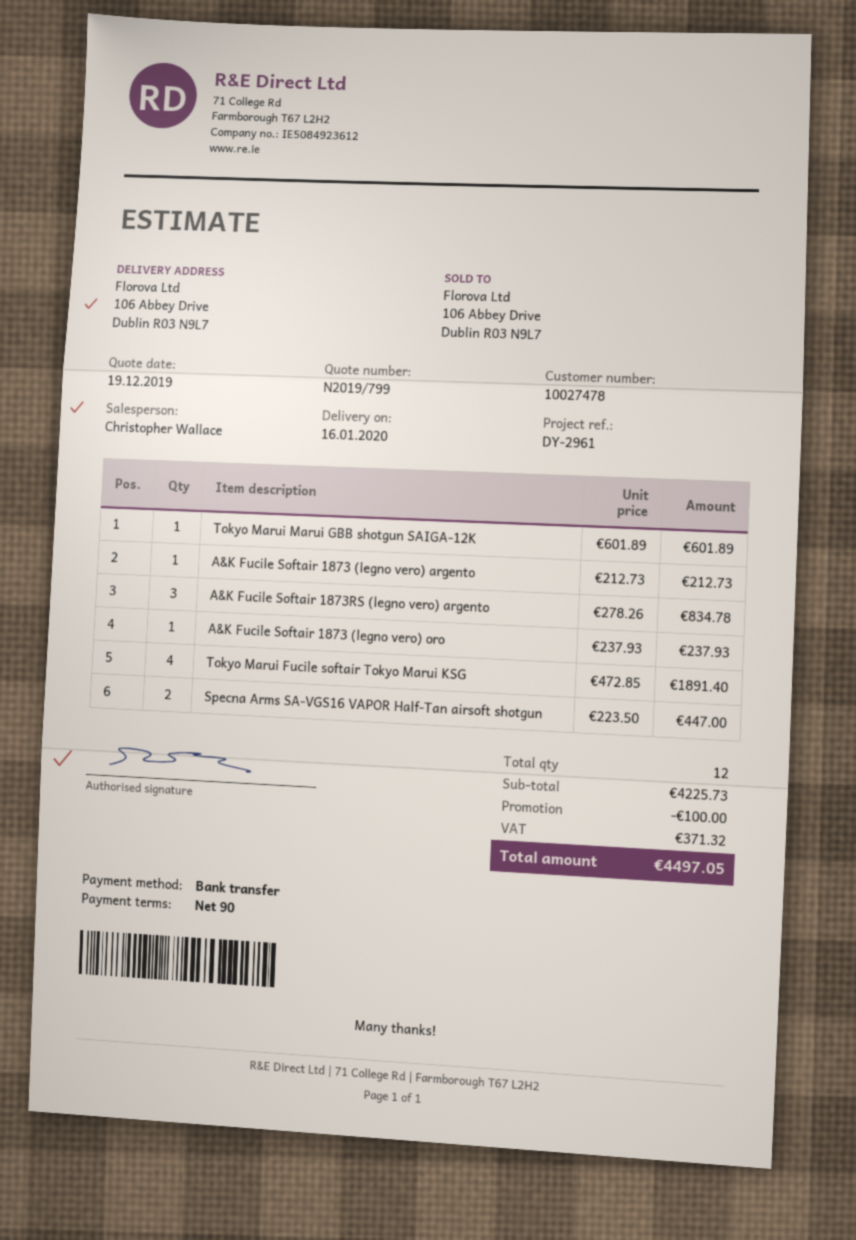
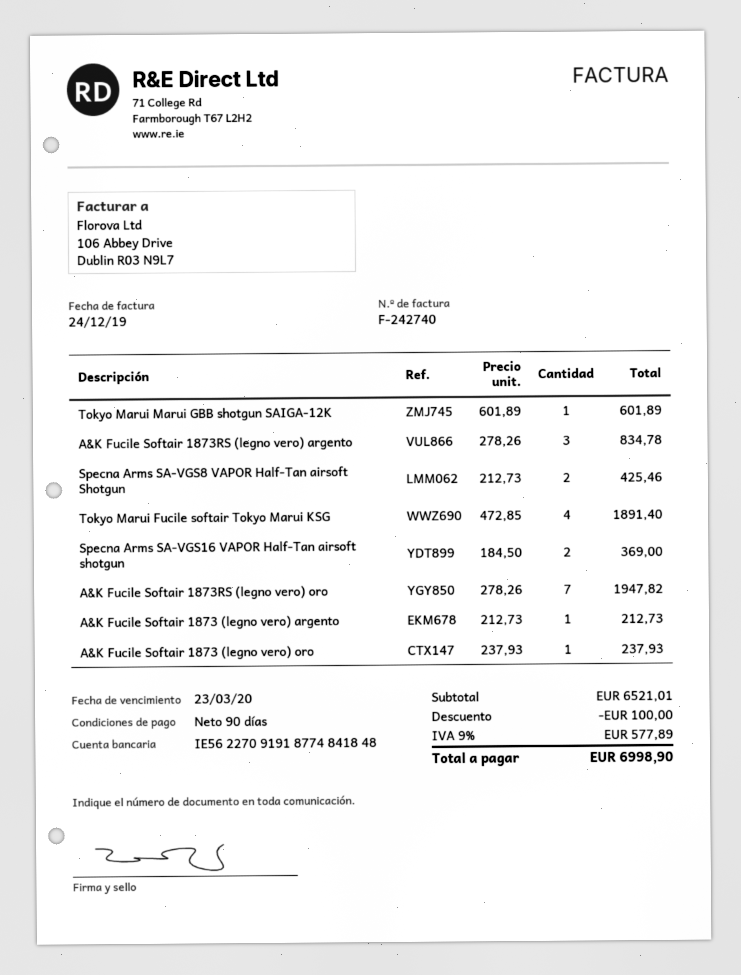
Specna Arms SA-VGS16 VAPOR Half-Tan airsoft shotgun: 2 x 223.50 = 447.00 -> 2 x 184.50 = 369.00
Specna Arms SA-VGS8 VAPOR Half-Tan airsoft Shotgun: none -> 2 x 212.73 = 425.46
A&K Fucile Softair 1873RS (legno vero) oro: none -> 7 x 278.26 = 1947.82
subtotal: 4225.73 -> 6521.01
tax: 371.32 -> 577.89
total: 4497.05 -> 6998.90

